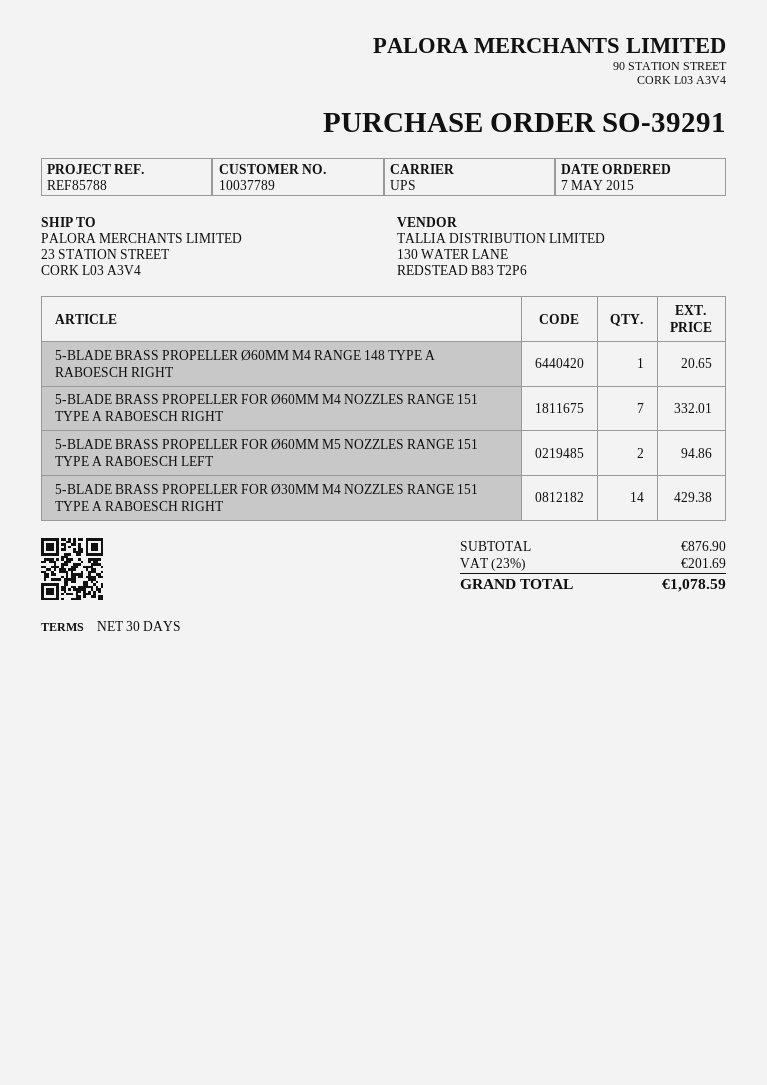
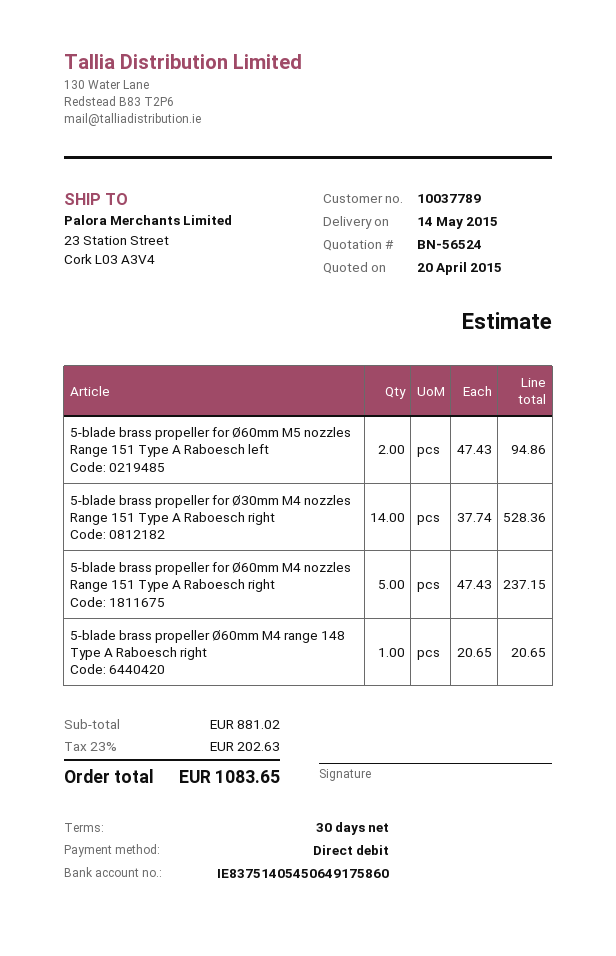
5-BLADE BRASS PROPELLER FOR Ø60MM M4 NOZZLES RANGE 151 TYPE A RABOESCH RIGHT: 7 for 332.01 -> 5 for 237.15
5-BLADE BRASS PROPELLER FOR Ø30MM M4 NOZZLES RANGE 151 TYPE A RABOESCH RIGHT: 14 for 429.38 -> 14 for 528.36
subtotal: 876.90 -> 881.02
tax: 23% = 201.69 -> 23% = 202.63
total: 1078.59 -> 1083.65

